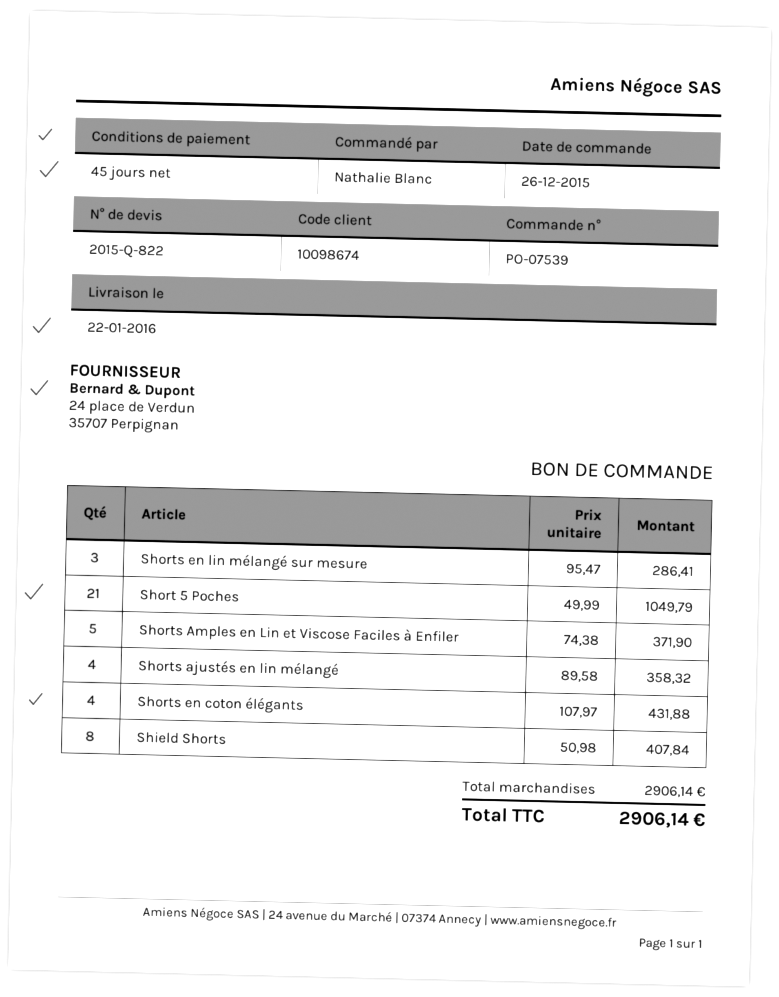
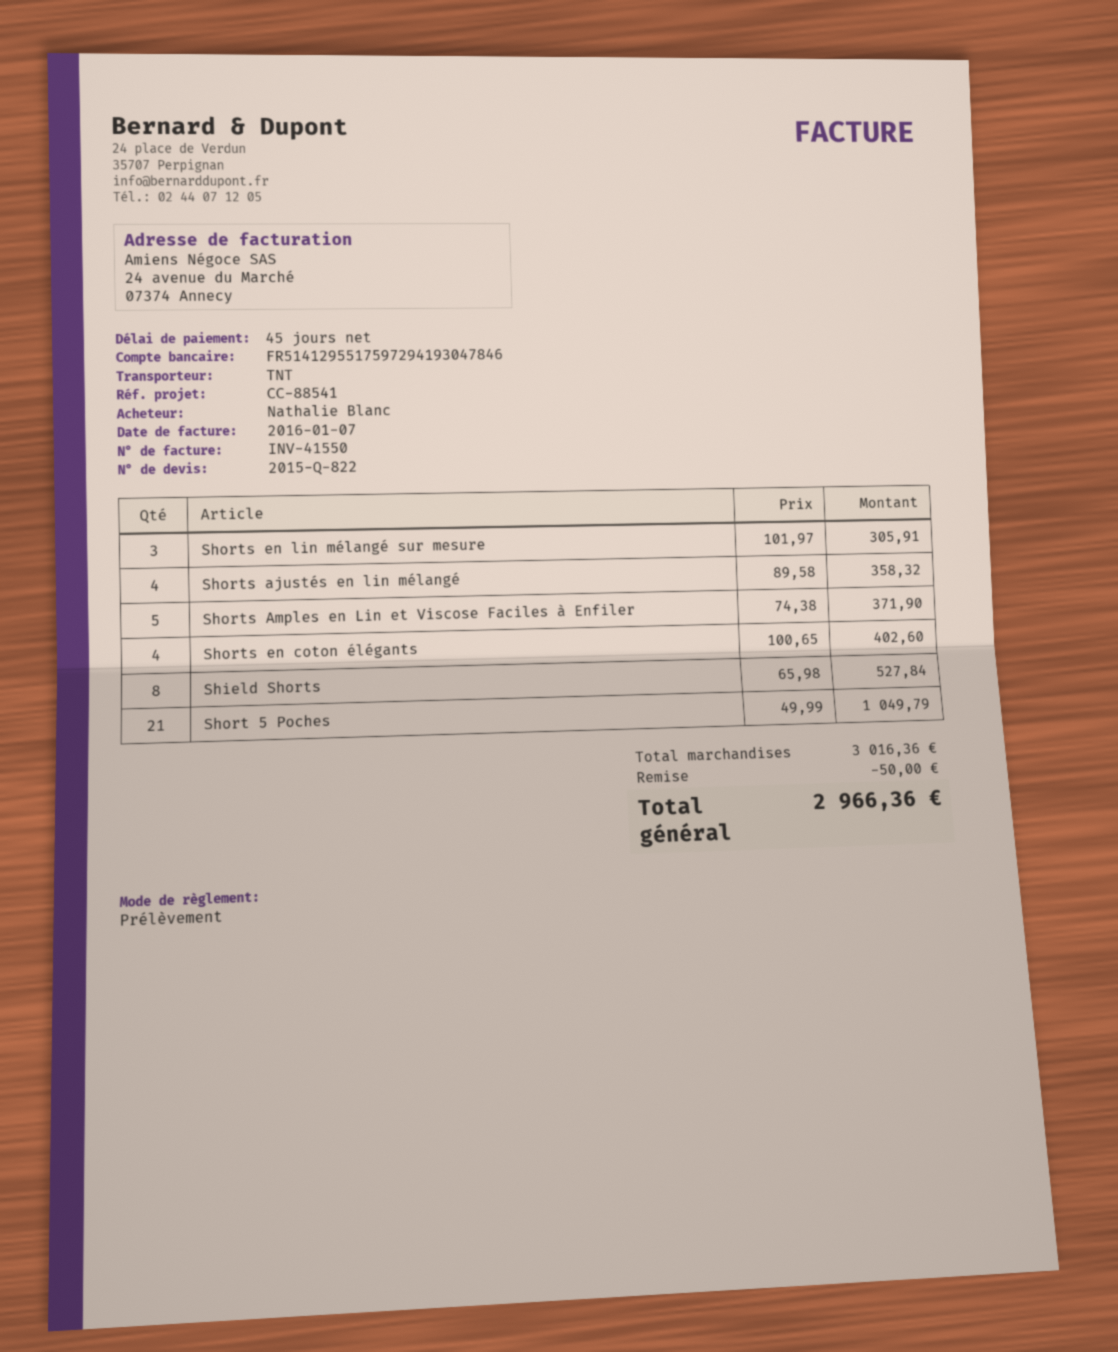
Shorts en lin mélangé sur mesure: 3 x 95.47 = 286.41 -> 3 x 101.97 = 305.91
Shorts en coton élégants: 4 x 107.97 = 431.88 -> 4 x 100.65 = 402.60
Shield Shorts: 8 x 50.98 = 407.84 -> 8 x 65.98 = 527.84
subtotal: 2906.14 -> 3016.36
discount: none -> 50.00
total: 2906.14 -> 2966.36

